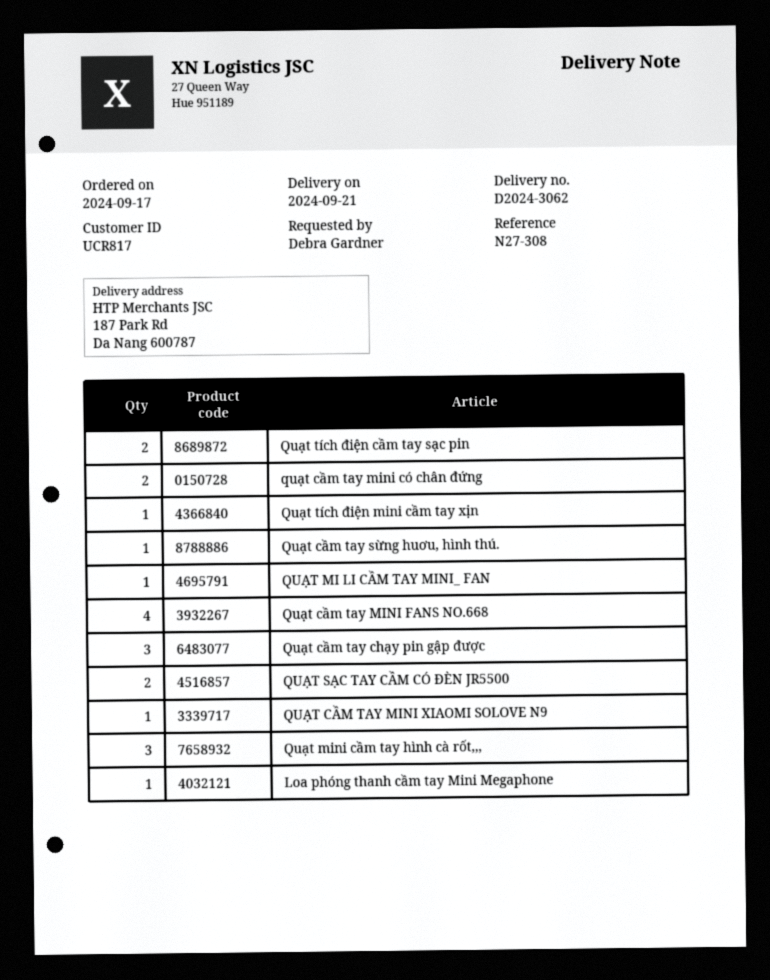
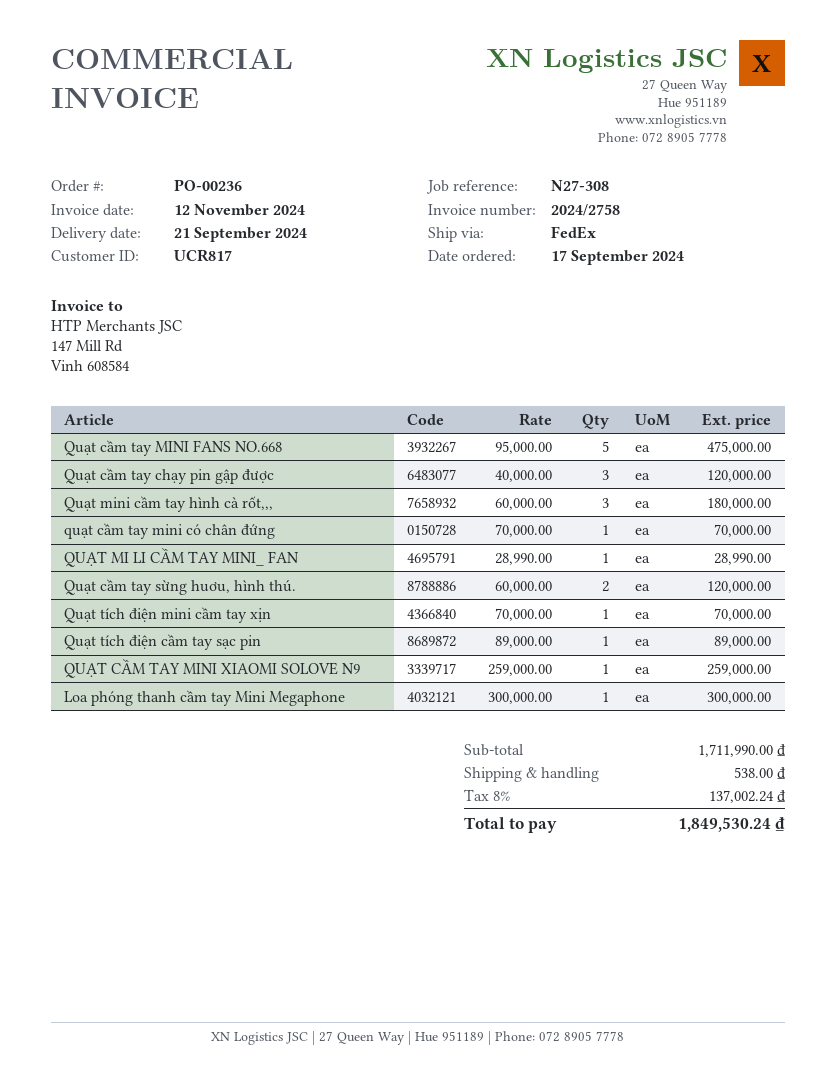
Quạt tích điện cầm tay sạc pin: 2 -> 1
quạt cầm tay mini có chân đứng: 2 -> 1
Quạt cầm tay sừng huơu, hình thú.: 1 -> 2
Quạt cầm tay MINI FANS NO.668: 4 -> 5
QUẠT SẠC TAY CẦM CÓ ĐÈN JR5500: 2 -> none

